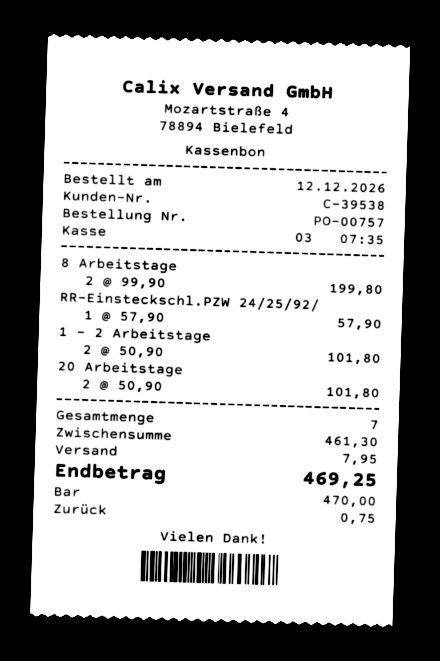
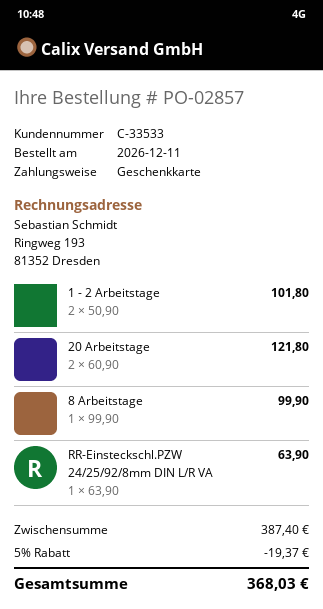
order number: PO-00757 -> PO-02857
order date: 2026-12-12 -> 2026-12-11
customer number: C-39538 -> C-33533
payment method: cash -> gift card
8 Arbeitstage: 2 x 99.90 = 199.80 -> 1 x 99.90 = 99.90
RR-Einsteckschl.PZW 24/25/92/: 1 x 57.90 = 57.90 -> 1 x 63.90 = 63.90
20 Arbeitstage: 2 x 50.90 = 101.80 -> 2 x 60.90 = 121.80
subtotal: 461.30 -> 387.40
discount: none -> 5% = 19.37
shipping: 7.95 -> none
total: 469.25 -> 368.03

